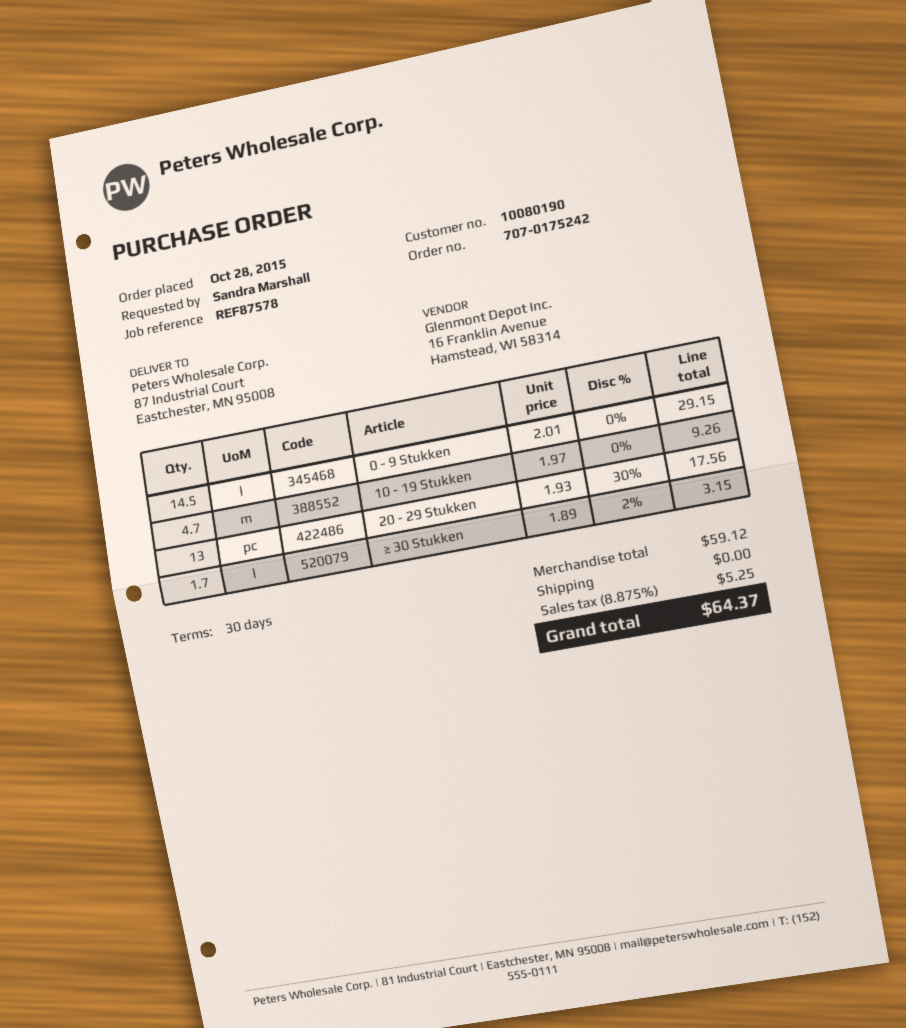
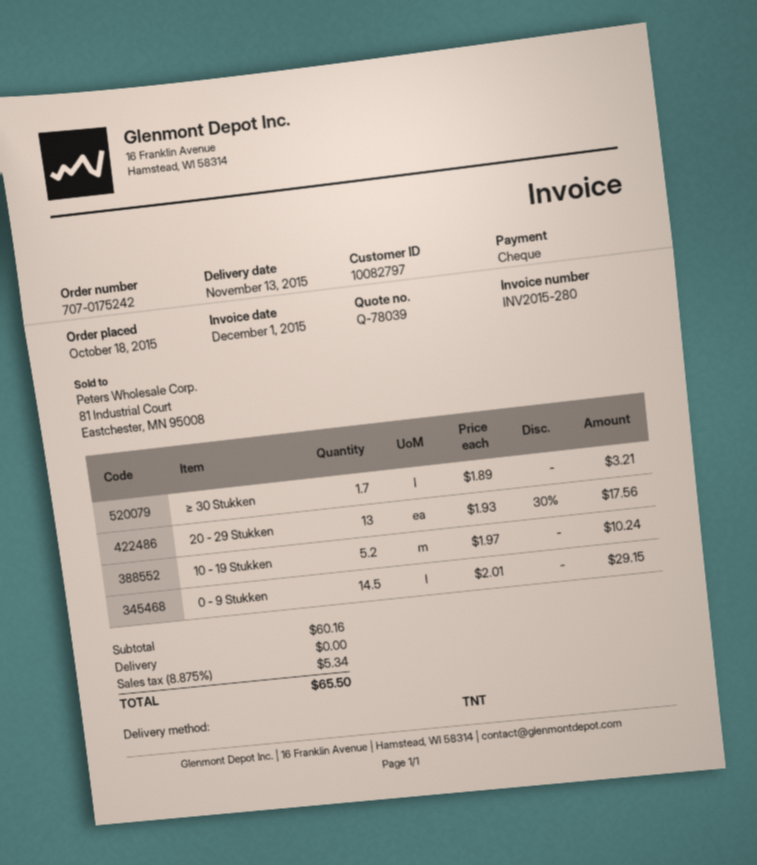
order date: 2015-10-28 -> 2015-10-18
customer number: 10080190 -> 10082797
10 - 19 Stukken: 4.7 x 1.97 = 9.26 -> 5.2 x 1.97 = 10.24
≥ 30 Stukken: 1.7 x 1.89 - 2% = 3.15 -> 1.7 x 1.89 = 3.21
subtotal: 59.12 -> 60.16
tax: 8.875% = 5.25 -> 8.875% = 5.34
total: 64.37 -> 65.50

